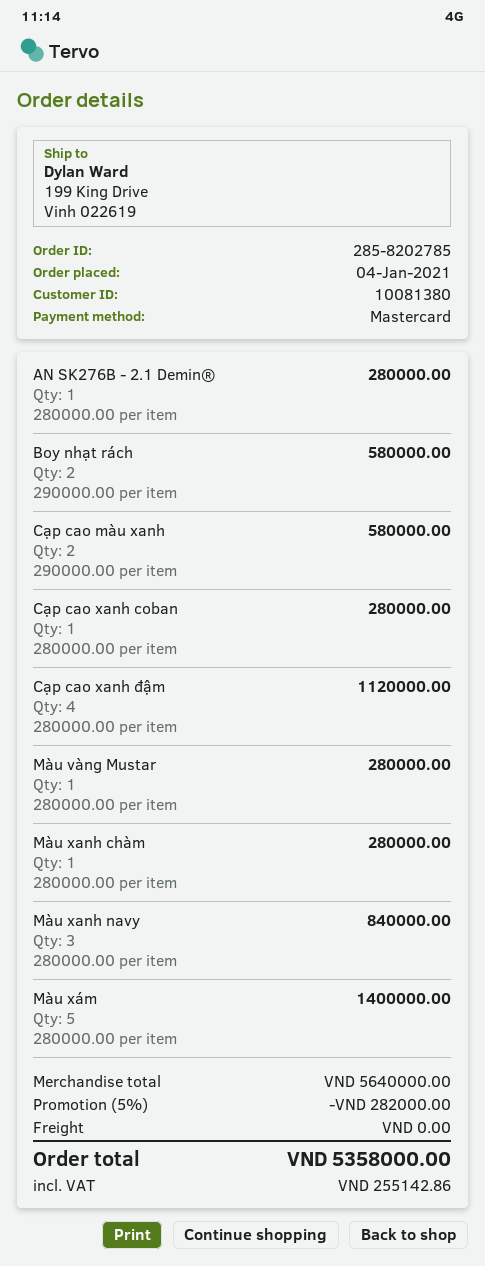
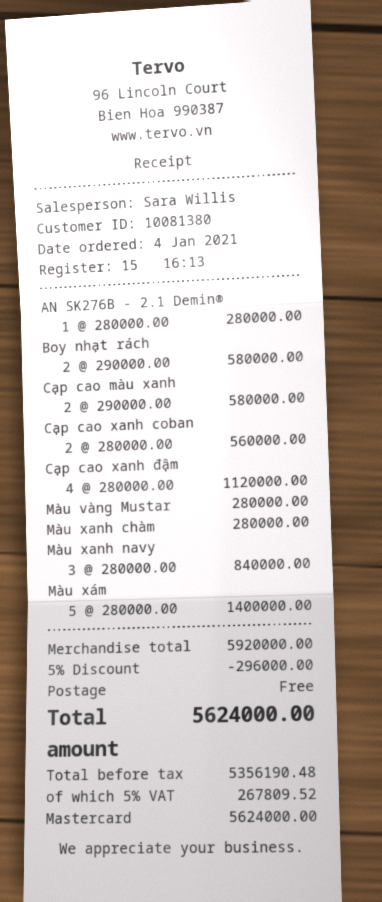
Cạp cao xanh coban: 1 x 280000.00 = 280000.00 -> 2 x 280000.00 = 560000.00
subtotal: 5640000.00 -> 5920000.00
discount: 5% = 282000.00 -> 5% = 296000.00
tax: 255142.86 -> 267809.52
total: 5358000.00 -> 5624000.00

